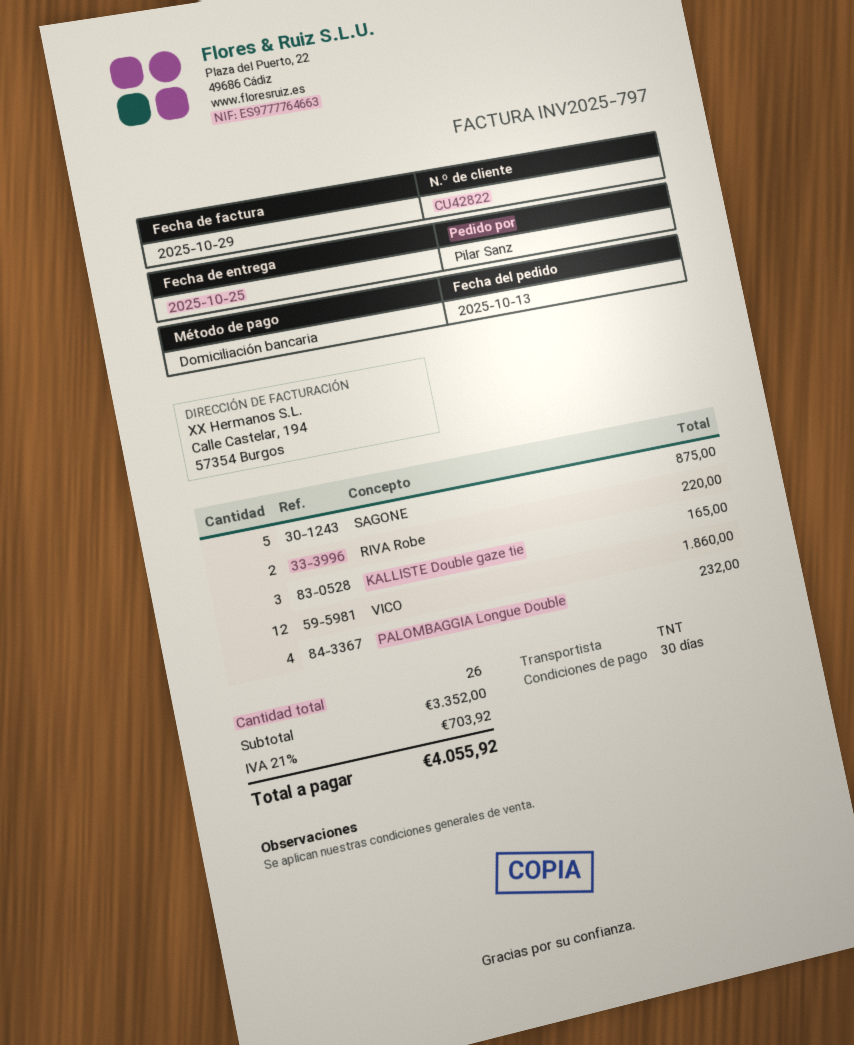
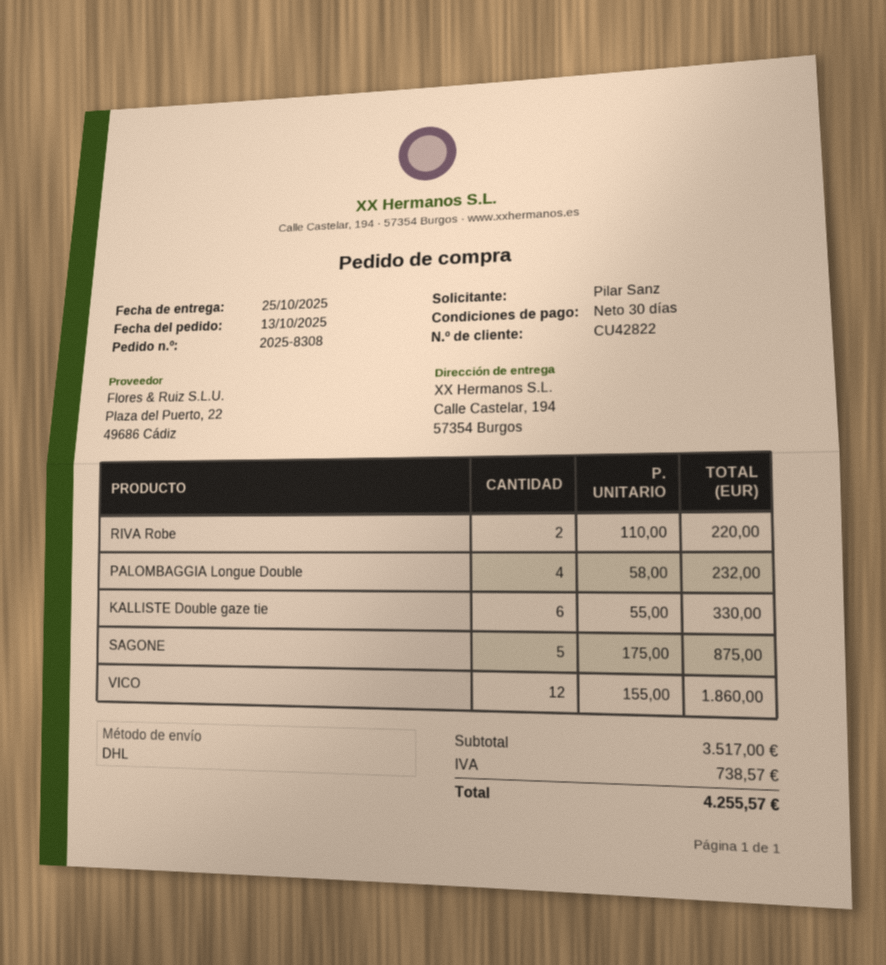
shipping method: TNT -> DHL
KALLISTE Double gaze tie: 3 for 165.00 -> 6 for 330.00
subtotal: 3352.00 -> 3517.00
tax: 703.92 -> 738.57
total: 4055.92 -> 4255.57

